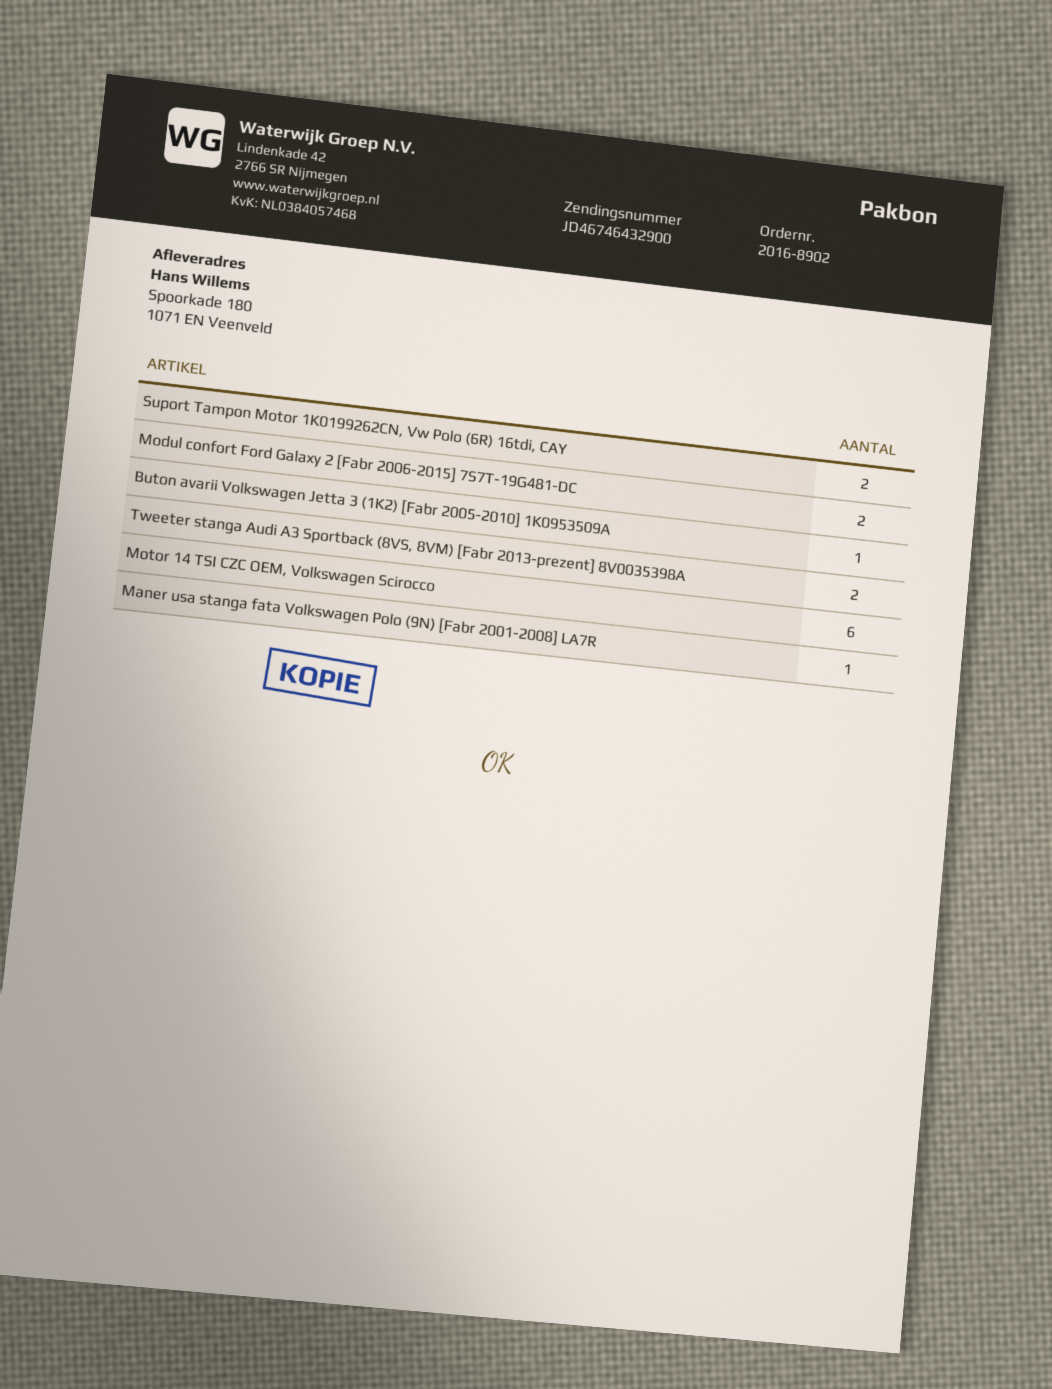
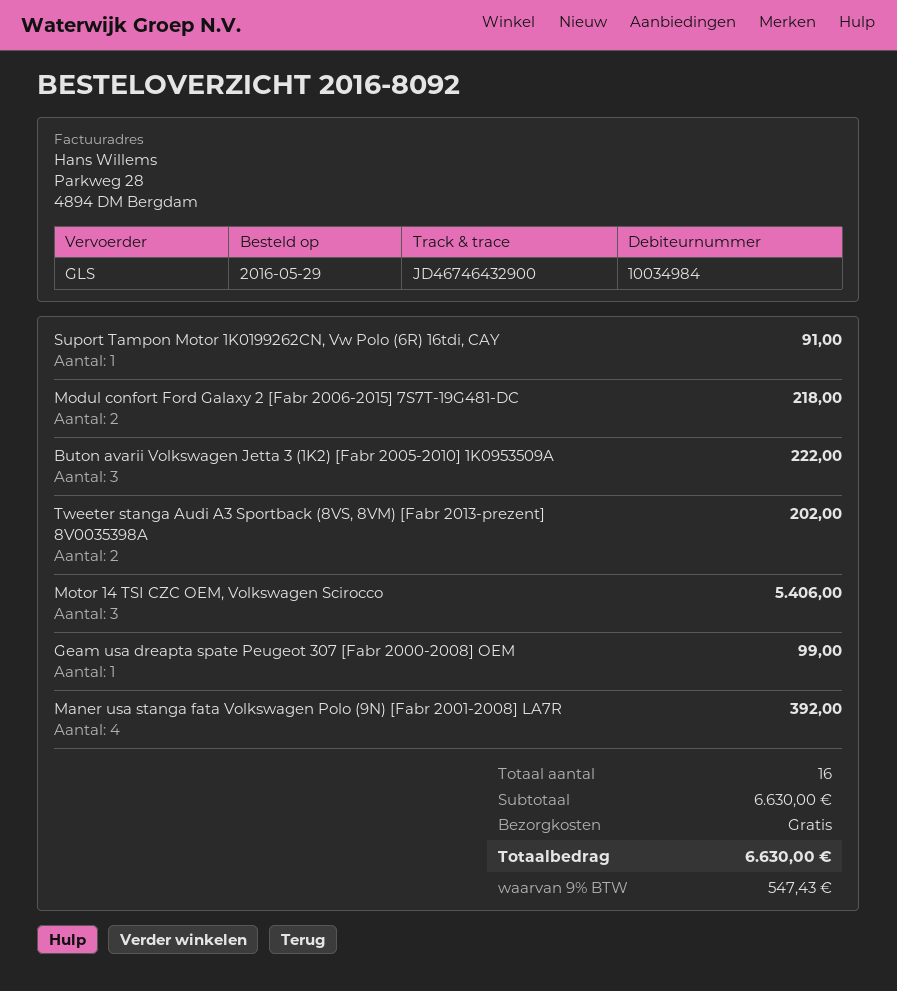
order number: 2016-8902 -> 2016-8092
Suport Tampon Motor 1K0199262CN, Vw Polo (6R) 16tdi, CAY: 2 -> 1
Buton avarii Volkswagen Jetta 3 (1K2) [Fabr 2005-2010] 1K0953509A: 1 -> 3
Motor 14 TSI CZC OEM, Volkswagen Scirocco: 6 -> 3
Maner usa stanga fata Volkswagen Polo (9N) [Fabr 2001-2008] LA7R: 1 -> 4
Geam usa dreapta spate Peugeot 307 [Fabr 2000-2008] OEM: none -> 1

